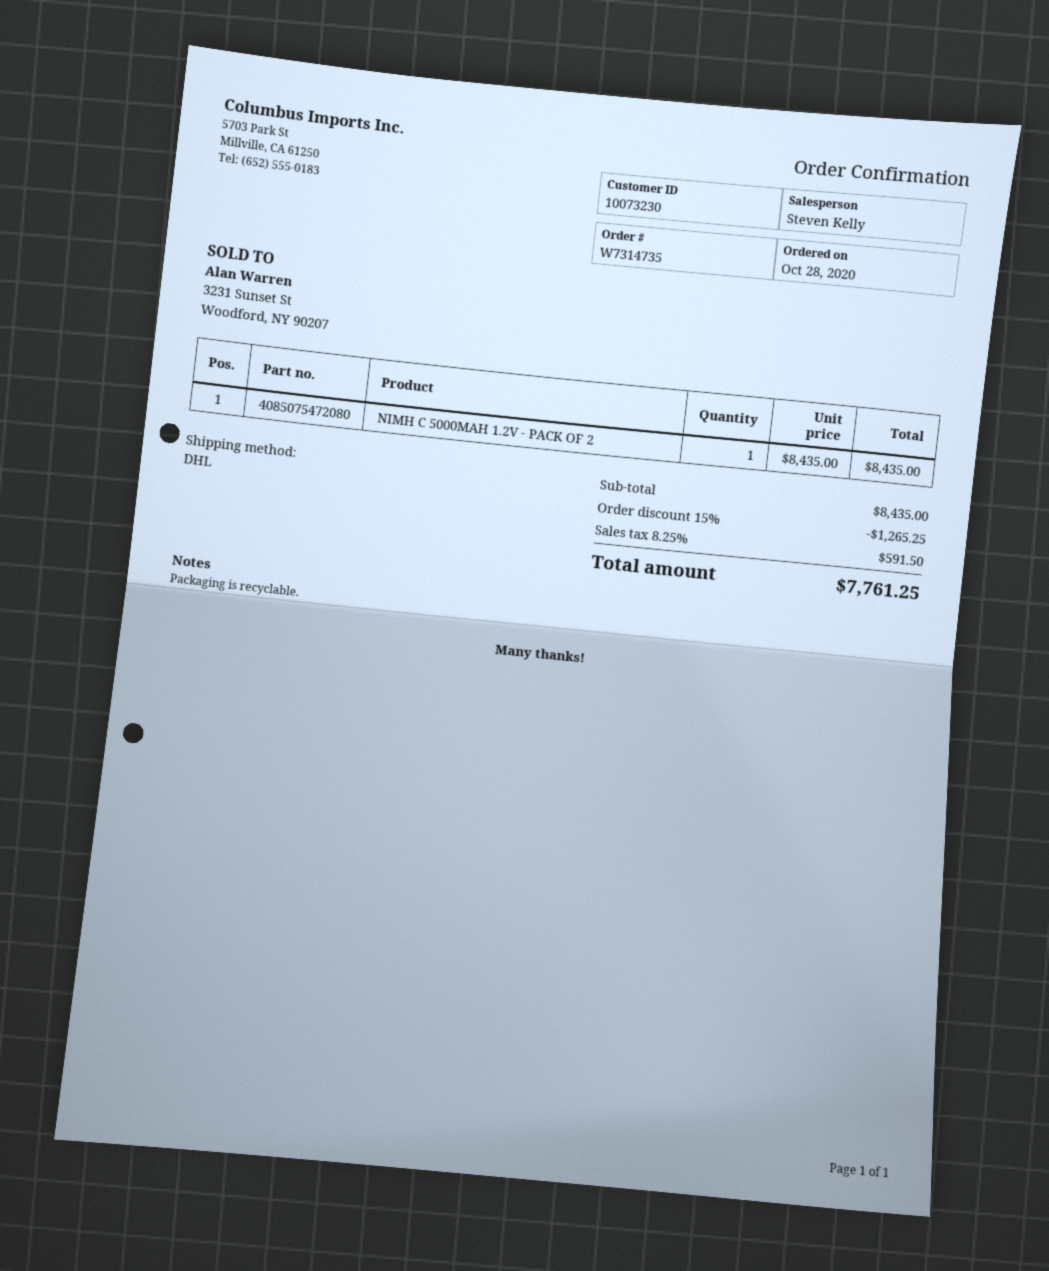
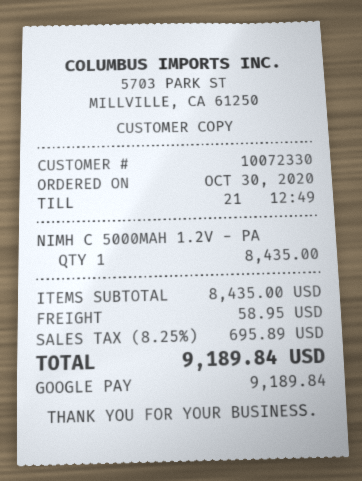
order date: 2020-10-28 -> 2020-10-30
customer number: 10073230 -> 10072330
discount: 15% = 1265.25 -> none
shipping: none -> 58.95
tax: 8.25% = 591.50 -> 8.25% = 695.89
total: 7761.25 -> 9189.84

